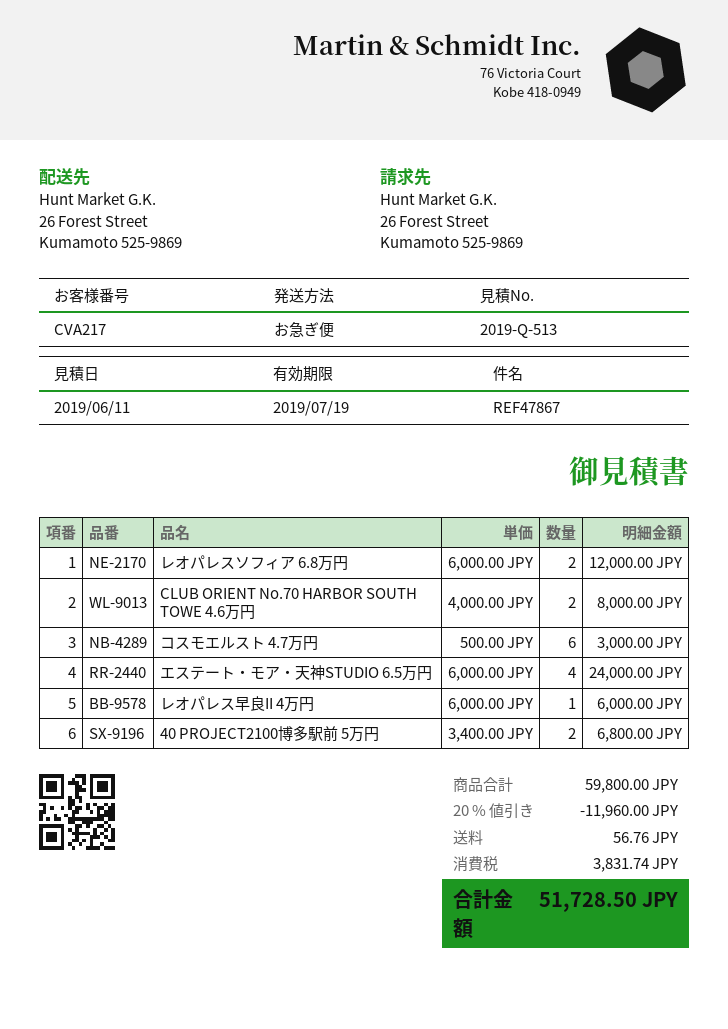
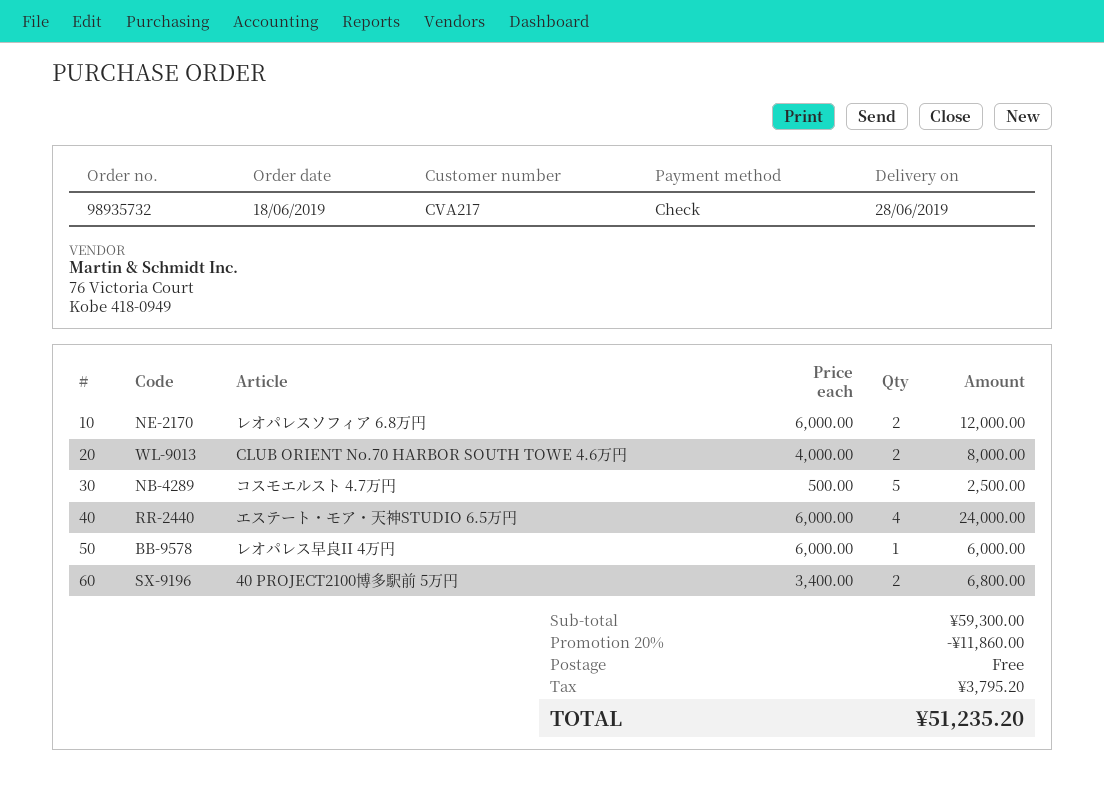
コスモエルスト 4.7万円: 6 x 500.00 = 3000.00 -> 5 x 500.00 = 2500.00
subtotal: 59800.00 -> 59300.00
discount: 20% = 11960.00 -> 20% = 11860.00
shipping: 56.76 -> 0.00
tax: 3831.74 -> 3795.20
total: 51728.50 -> 51235.20

